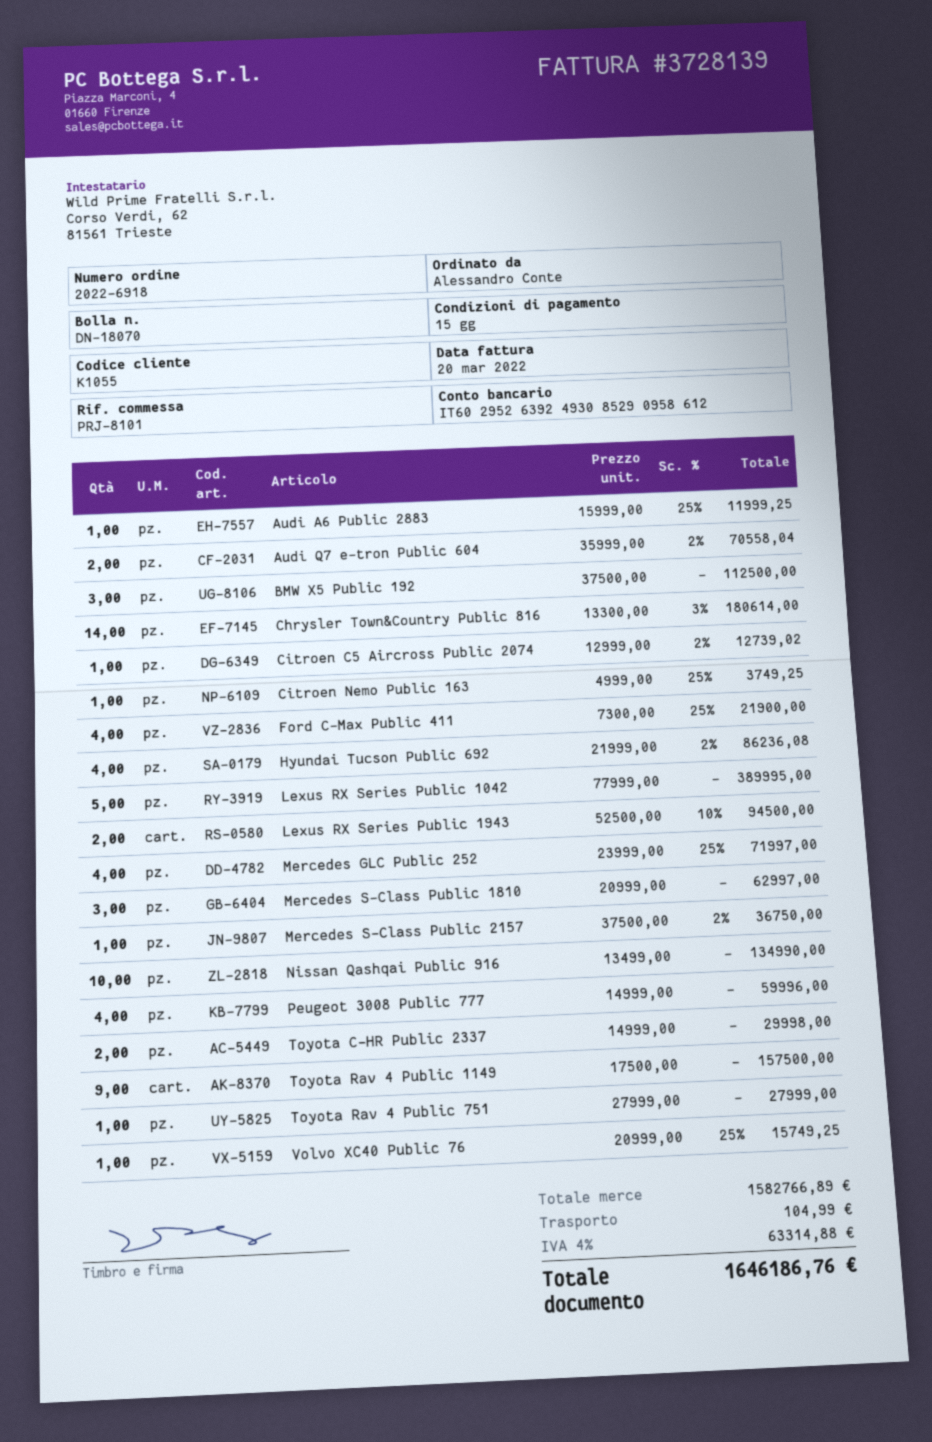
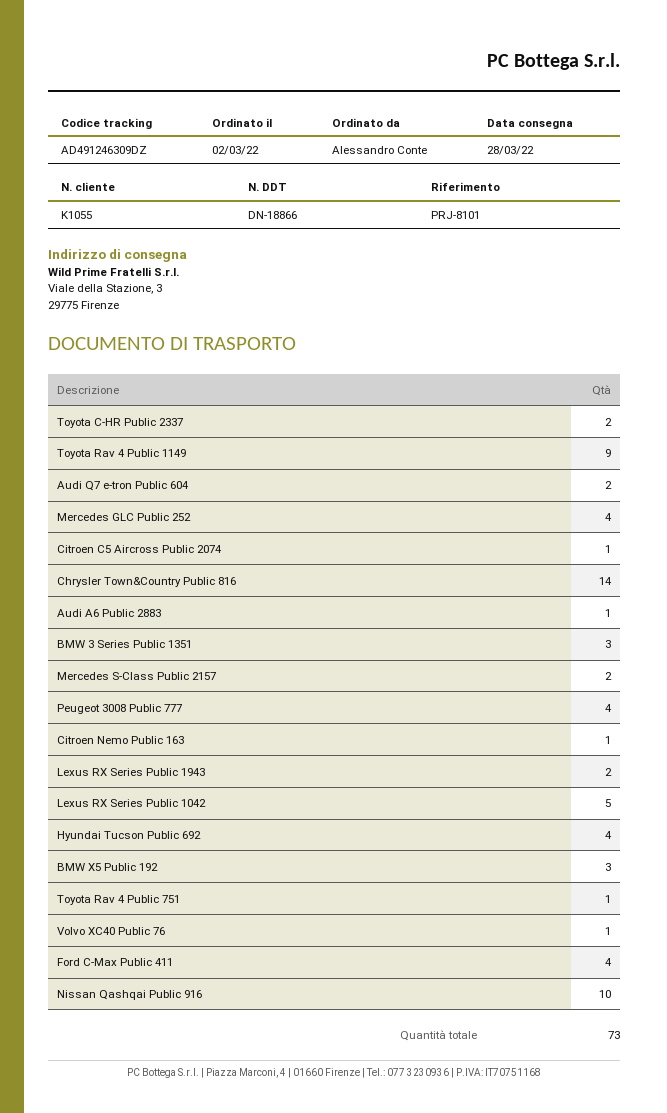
delivery note number: DN-18070 -> DN-18866
Mercedes S-Class Public 1810: 3 -> none
Mercedes S-Class Public 2157: 1 -> 2
BMW 3 Series Public 1351: none -> 3

